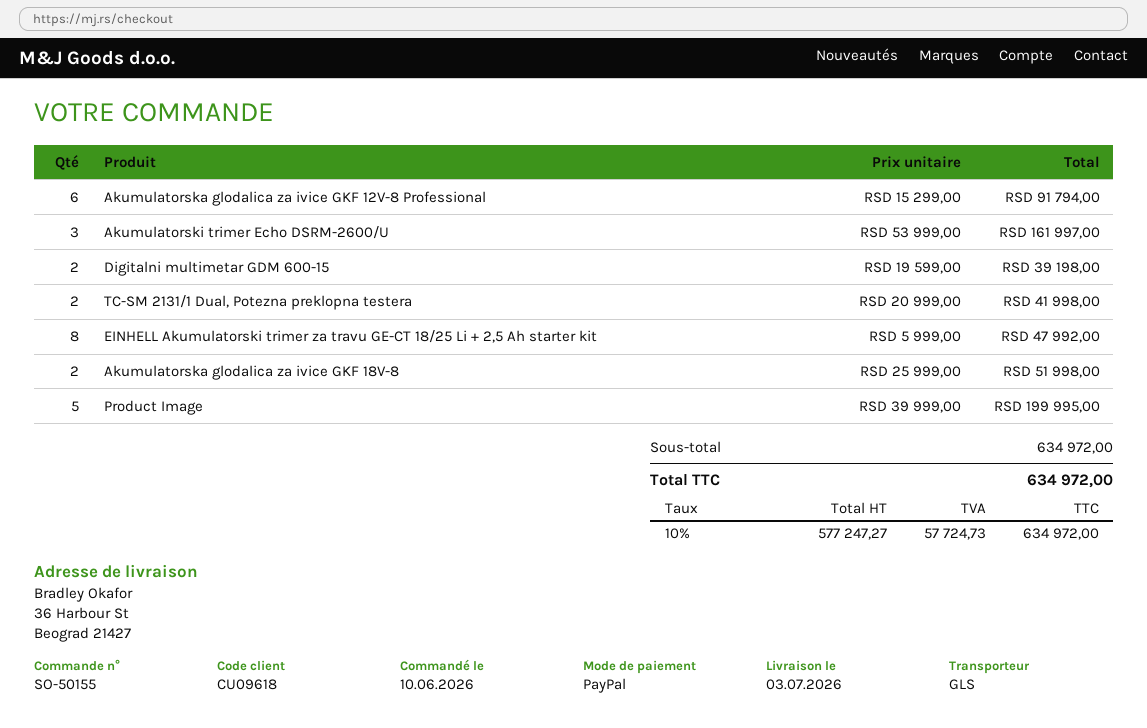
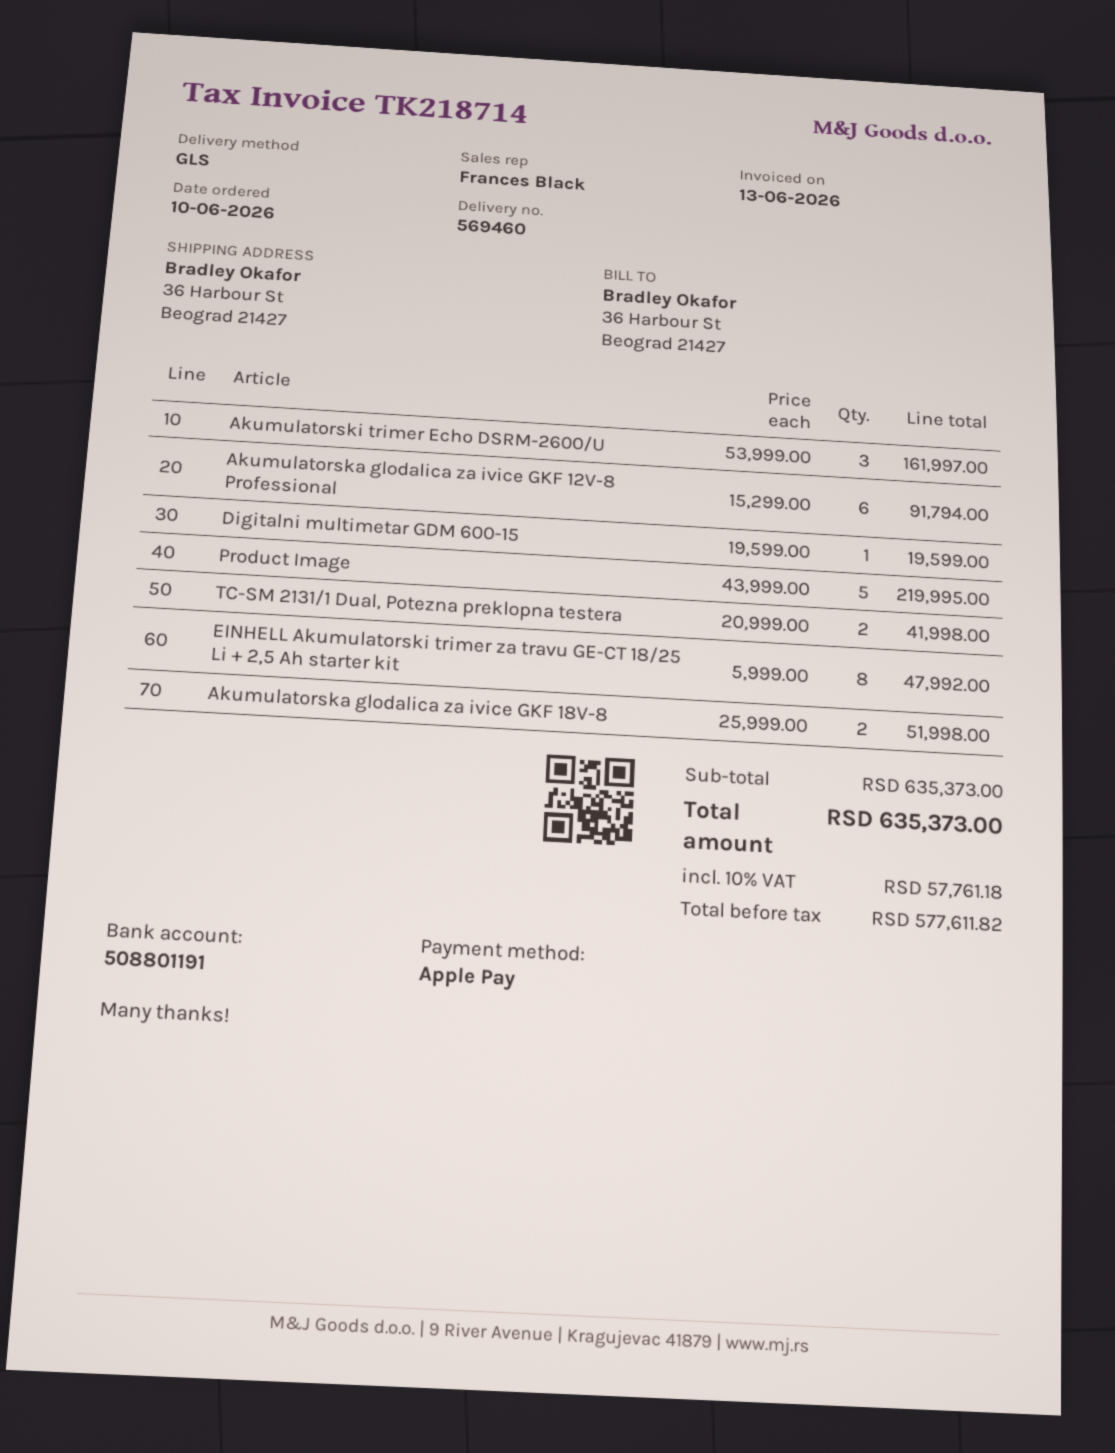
payment method: PayPal -> Apple Pay
Digitalni multimetar GDM 600-15: 2 x 19599.00 = 39198.00 -> 1 x 19599.00 = 19599.00
Product Image: 5 x 39999.00 = 199995.00 -> 5 x 43999.00 = 219995.00
subtotal: 634972.00 -> 635373.00
net: 577247.27 -> 577611.82
tax: 10% = 57724.73 -> 10% = 57761.18
total: 634972.00 -> 635373.00

